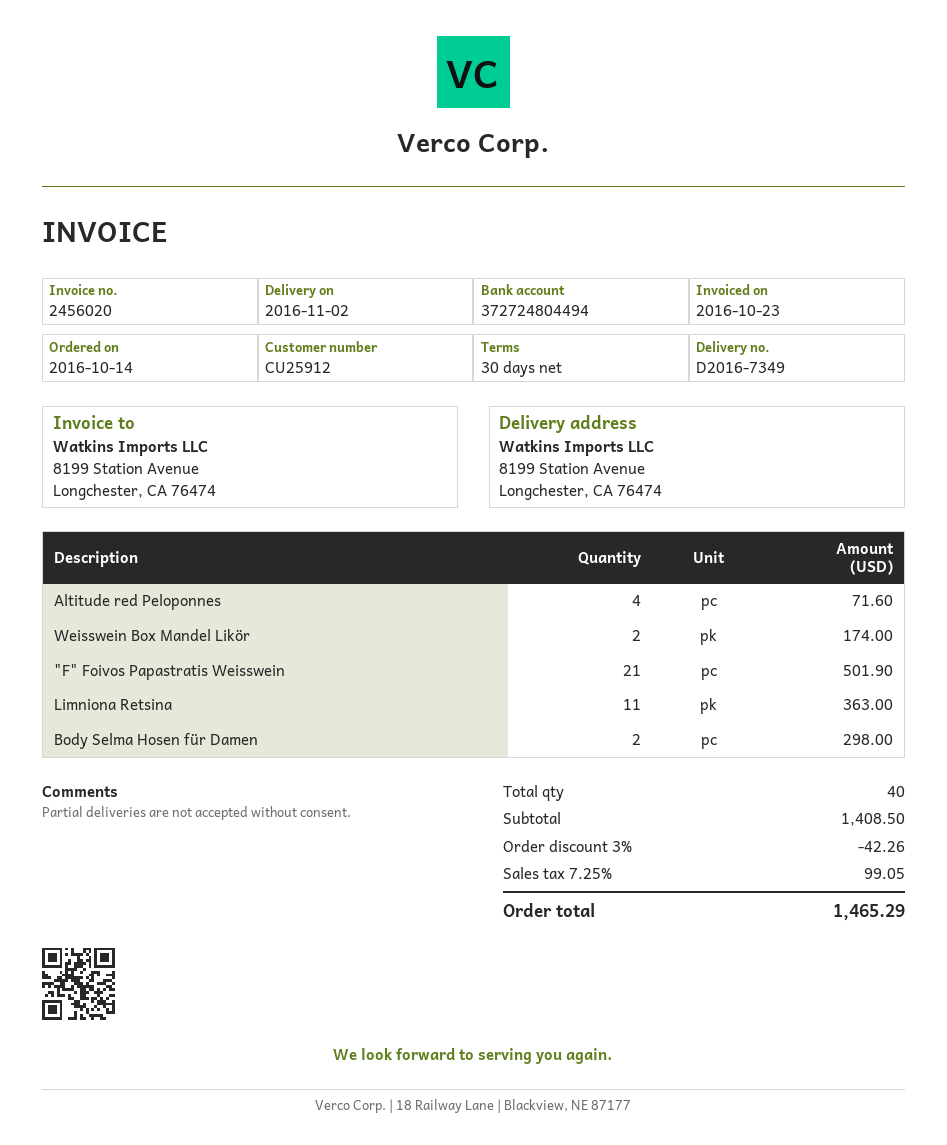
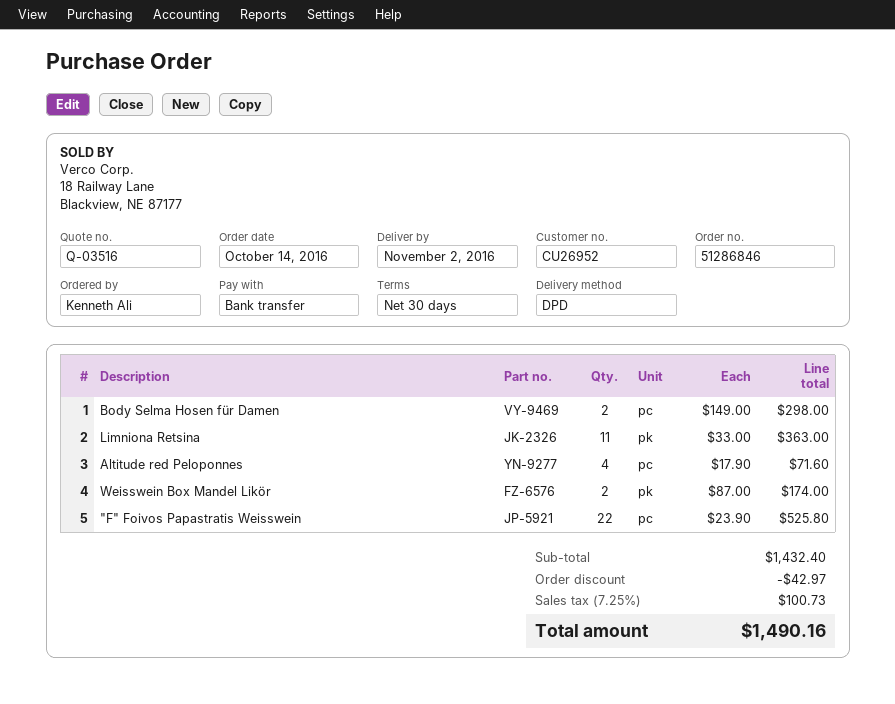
customer number: CU25912 -> CU26952
"F" Foivos Papastratis Weisswein: 21 for 501.90 -> 22 for 525.80
subtotal: 1408.50 -> 1432.40
discount: 42.26 -> 42.97
tax: 7.25% = 99.05 -> 7.25% = 100.73
total: 1465.29 -> 1490.16

